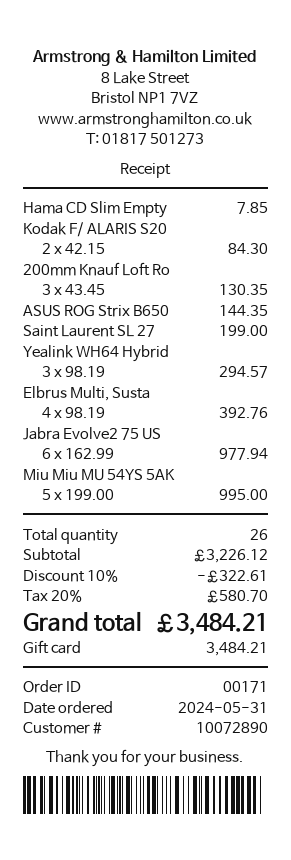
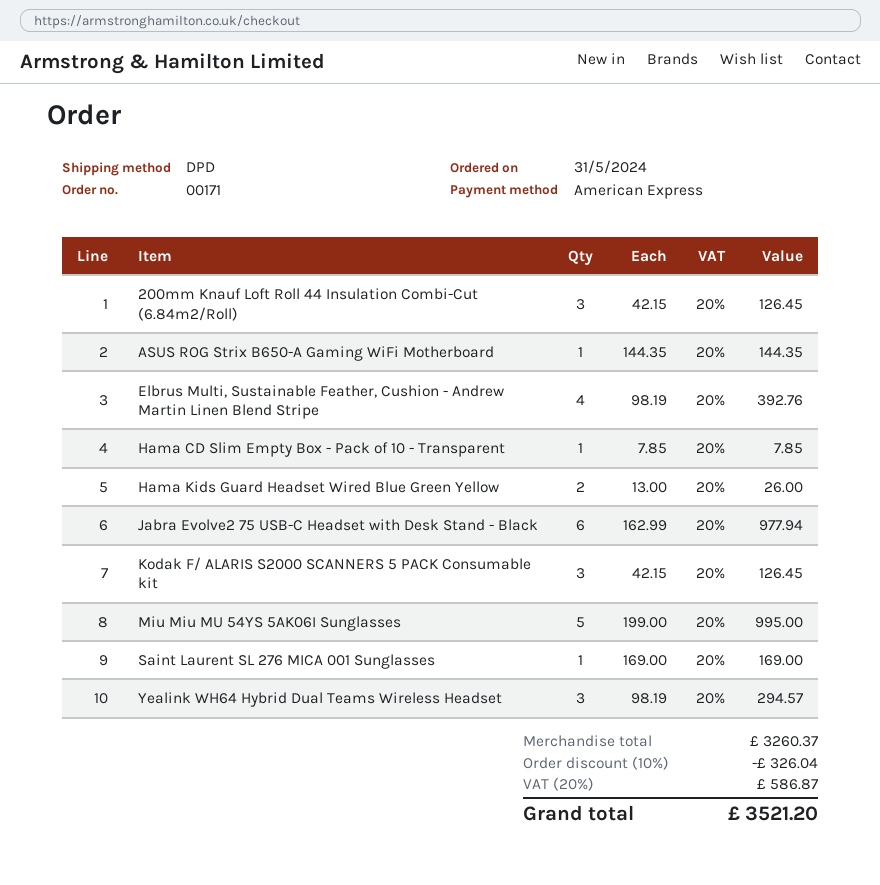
payment method: gift card -> American Express
Kodak F/ ALARIS S20: 2 x 42.15 = 84.30 -> 3 x 42.15 = 126.45
200mm Knauf Loft Ro: 3 x 43.45 = 130.35 -> 3 x 42.15 = 126.45
Saint Laurent SL 27: 1 x 199.00 = 199.00 -> 1 x 169.00 = 169.00
Hama Kids Guard Headset Wired Blue Green Yellow: none -> 2 x 13.00 = 26.00
subtotal: 3226.12 -> 3260.37
discount: 10% = 322.61 -> 10% = 326.04
tax: 20% = 580.70 -> 20% = 586.87
total: 3484.21 -> 3521.20

